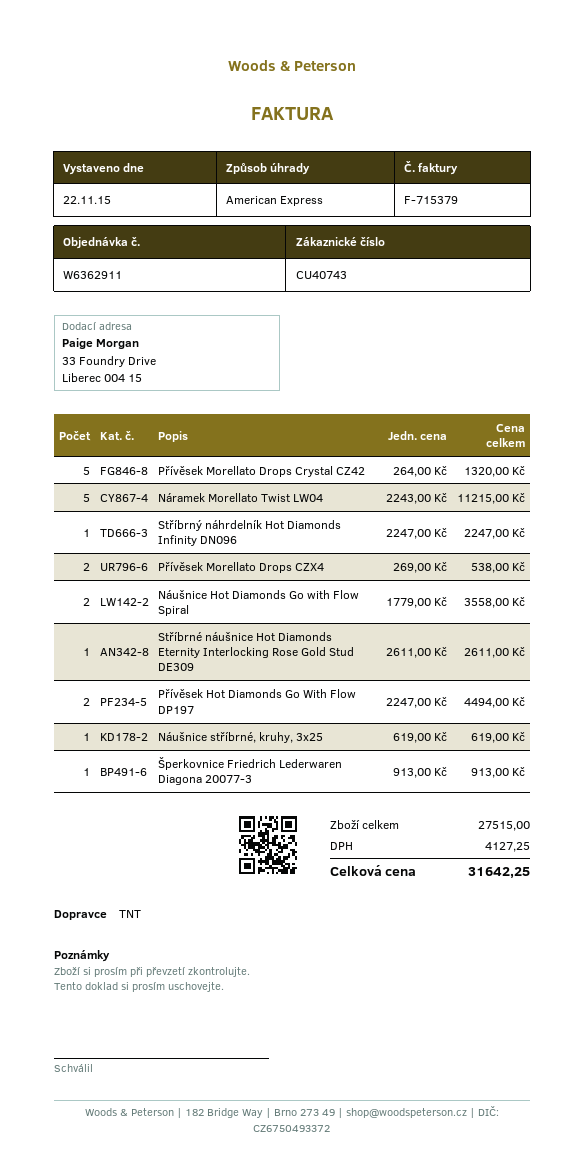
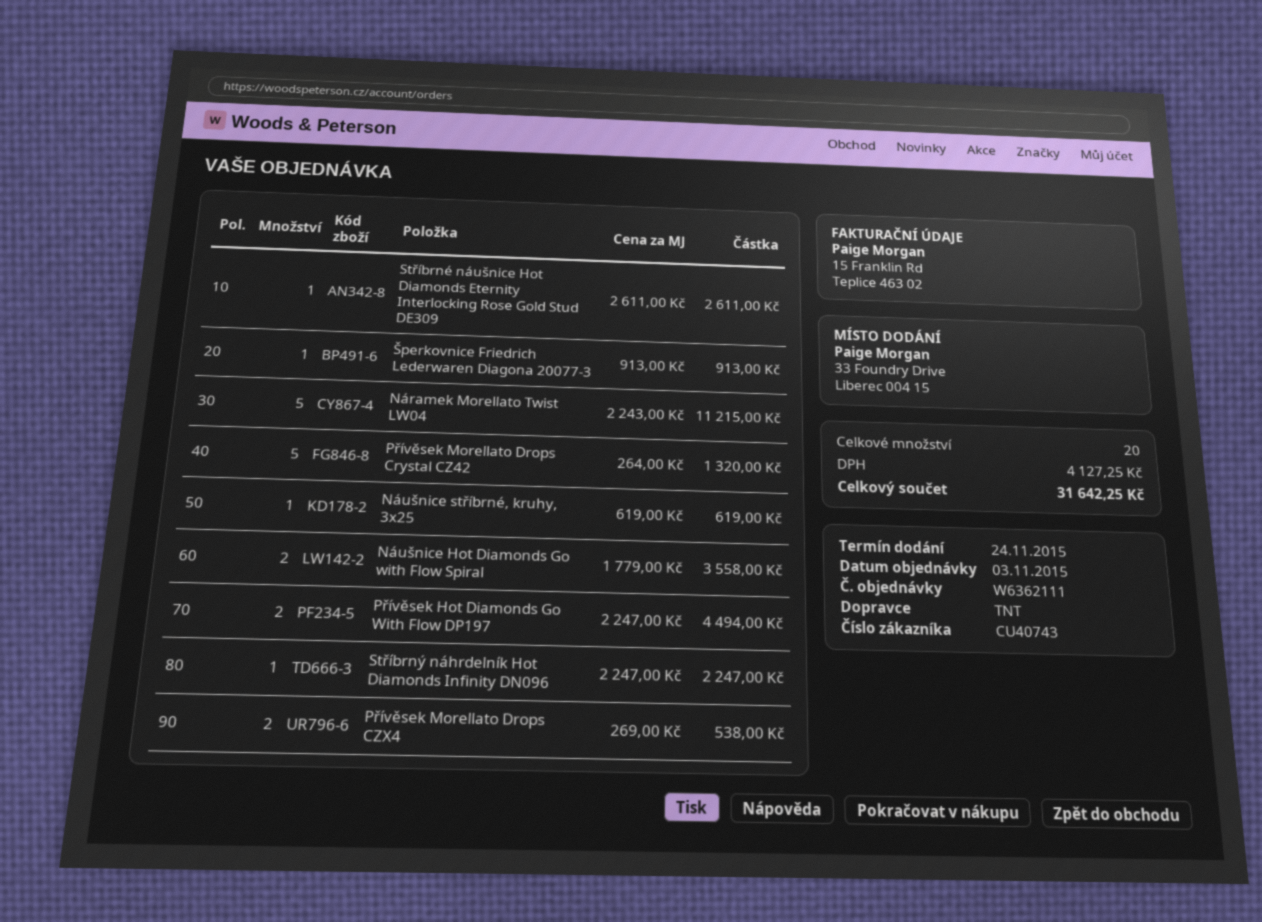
order number: W6362911 -> W6362111

